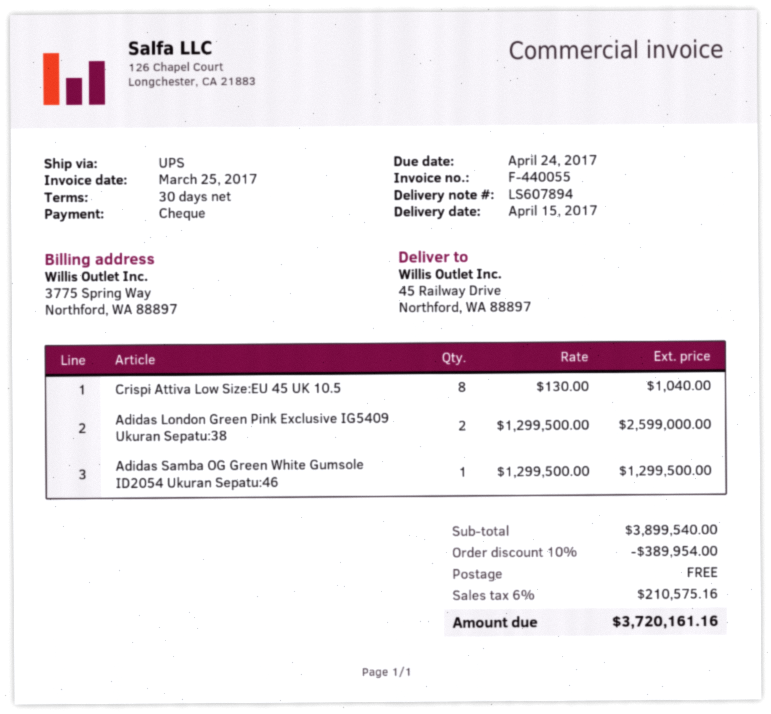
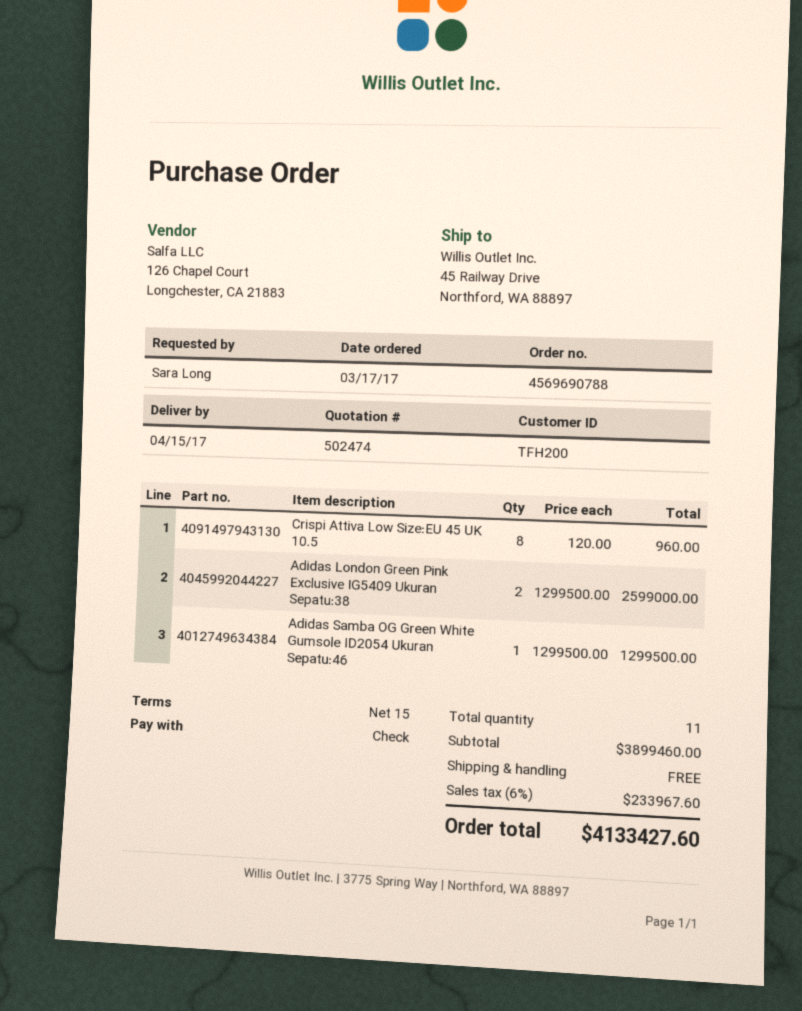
payment terms: 30 days -> 15 days
Crispi Attiva Low Size:EU 45 UK 10.5: 8 x 130.00 = 1040.00 -> 8 x 120.00 = 960.00
subtotal: 3899540.00 -> 3899460.00
discount: 10% = 389954.00 -> none
tax: 6% = 210575.16 -> 6% = 233967.60
total: 3720161.16 -> 4133427.60

